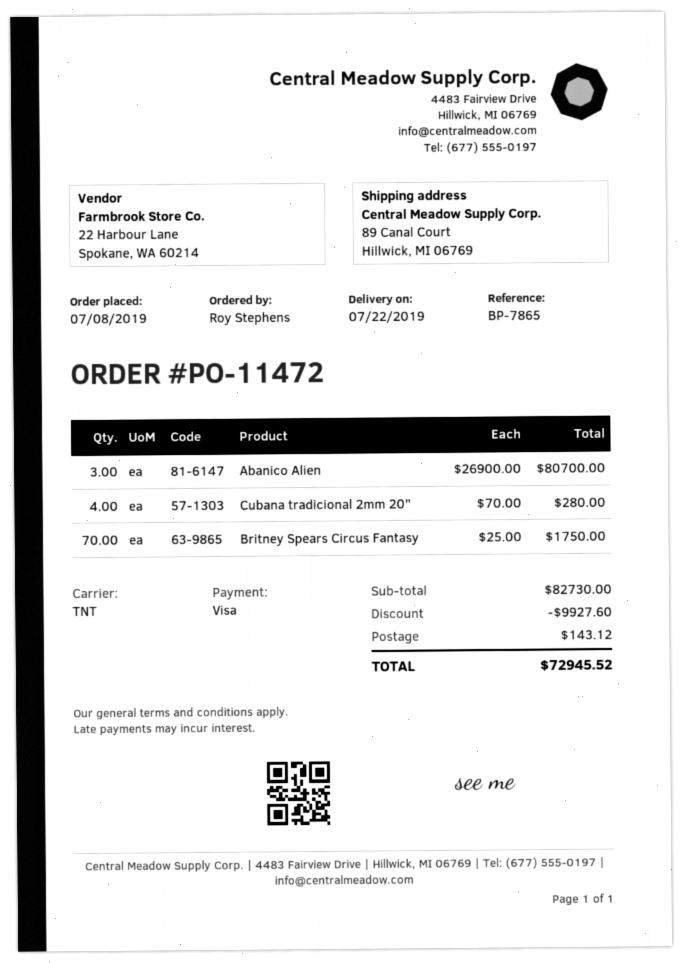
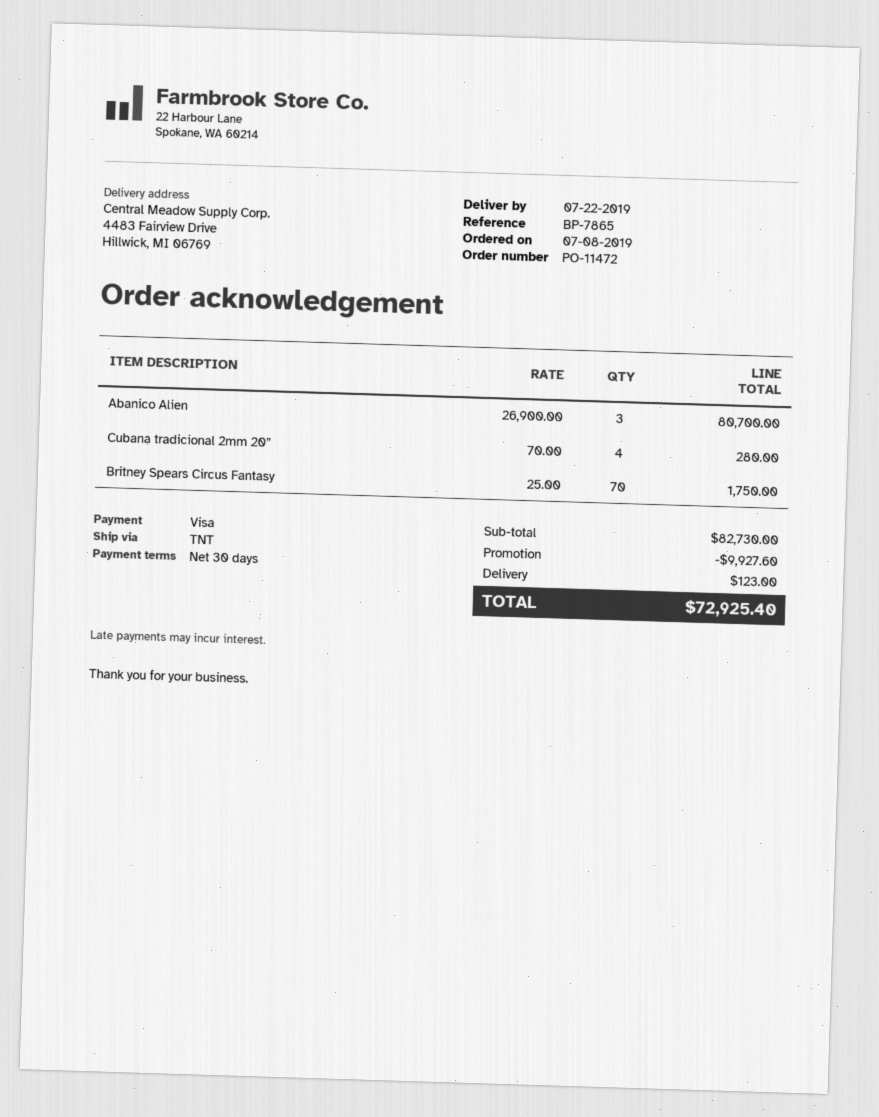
ship to: 89 Canal Court, Hillwick, MI 06769 -> 4483 Fairview Drive, Hillwick, MI 06769
shipping: 143.12 -> 123.00
total: 72945.52 -> 72925.40

